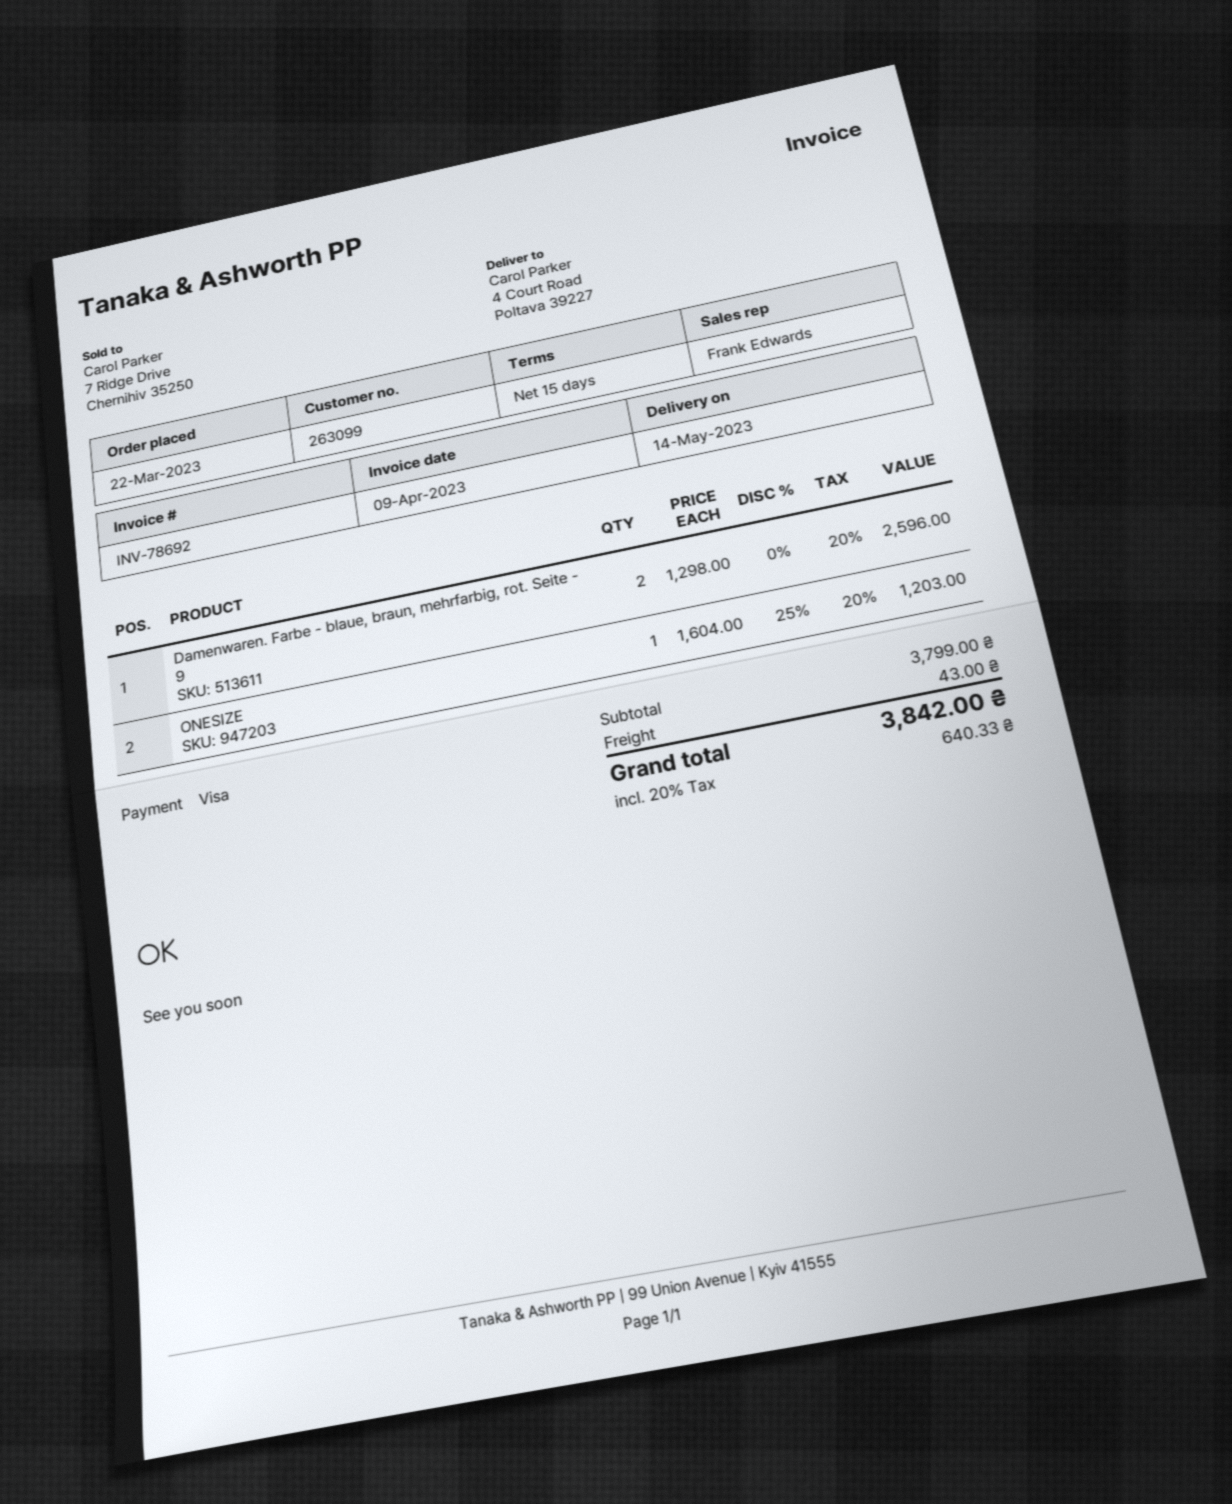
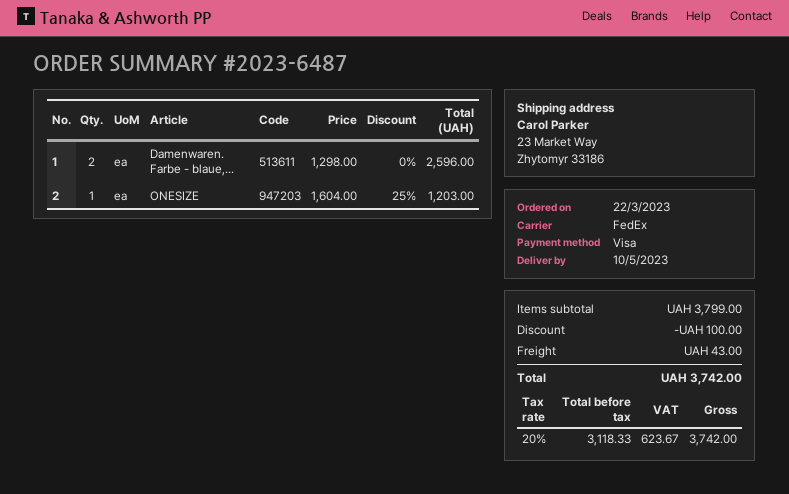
delivery date: 2023-05-14 -> 2023-05-10
ship to: 4 Court Road, Poltava 39227 -> 23 Market Way, Zhytomyr 33186
discount: none -> 100.00
tax: 20% = 640.33 -> 20% = 623.67
total: 3842.00 -> 3742.00

